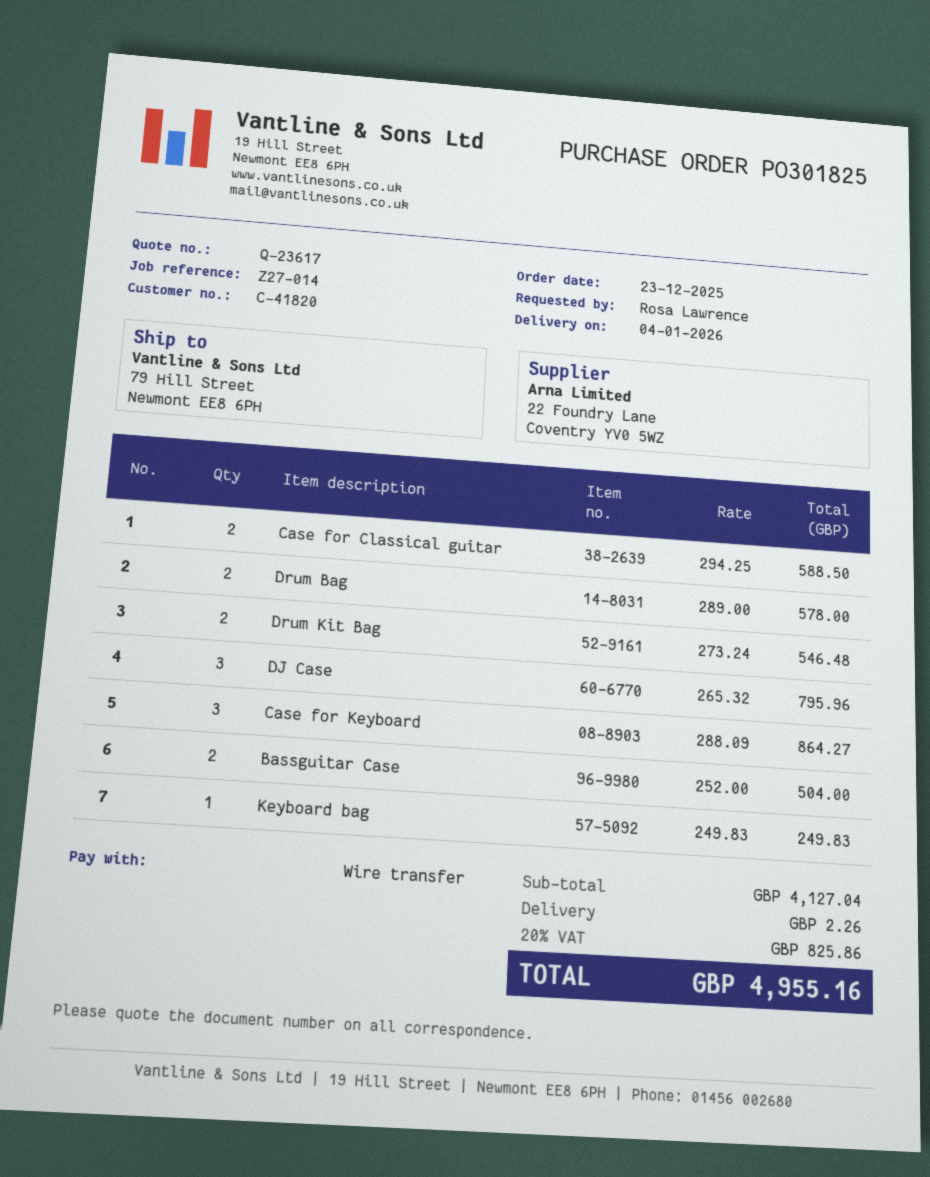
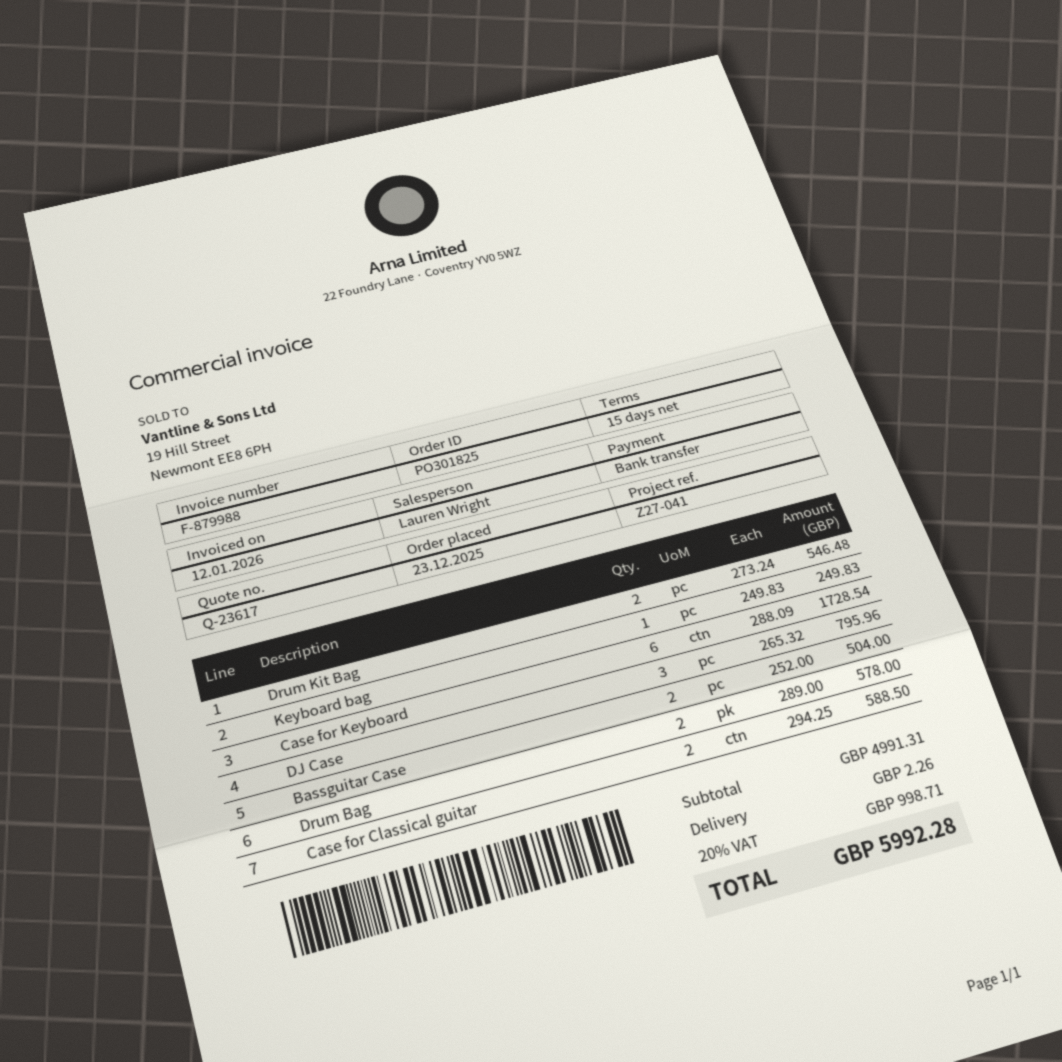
reference: Z27-014 -> Z27-041
Case for Keyboard: 3 x 288.09 = 864.27 -> 6 x 288.09 = 1728.54
subtotal: 4127.04 -> 4991.31
tax: 20% = 825.86 -> 20% = 998.71
total: 4955.16 -> 5992.28

